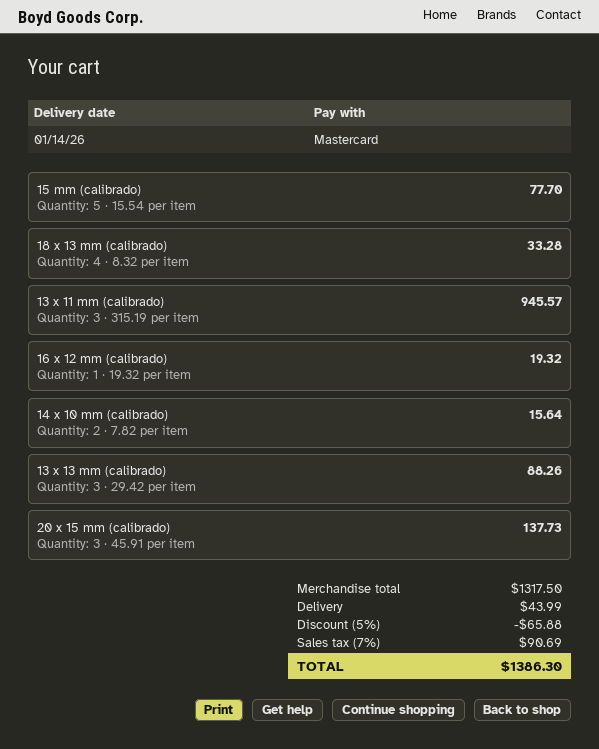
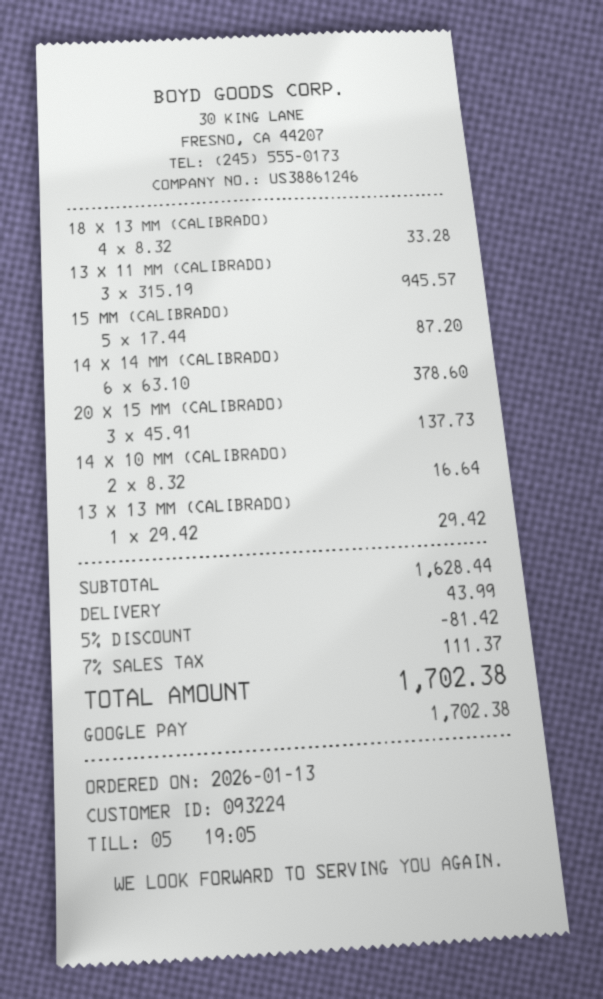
payment method: Mastercard -> Google Pay
15 mm (calibrado): 5 x 15.54 = 77.70 -> 5 x 17.44 = 87.20
16 x 12 mm (calibrado): 1 x 19.32 = 19.32 -> none
14 x 10 mm (calibrado): 2 x 7.82 = 15.64 -> 2 x 8.32 = 16.64
13 x 13 mm (calibrado): 3 x 29.42 = 88.26 -> 1 x 29.42 = 29.42
14 X 14 MM (CALIBRADO): none -> 6 x 63.10 = 378.60
subtotal: 1317.50 -> 1628.44
discount: 5% = 65.88 -> 5% = 81.42
tax: 7% = 90.69 -> 7% = 111.37
total: 1386.30 -> 1702.38

